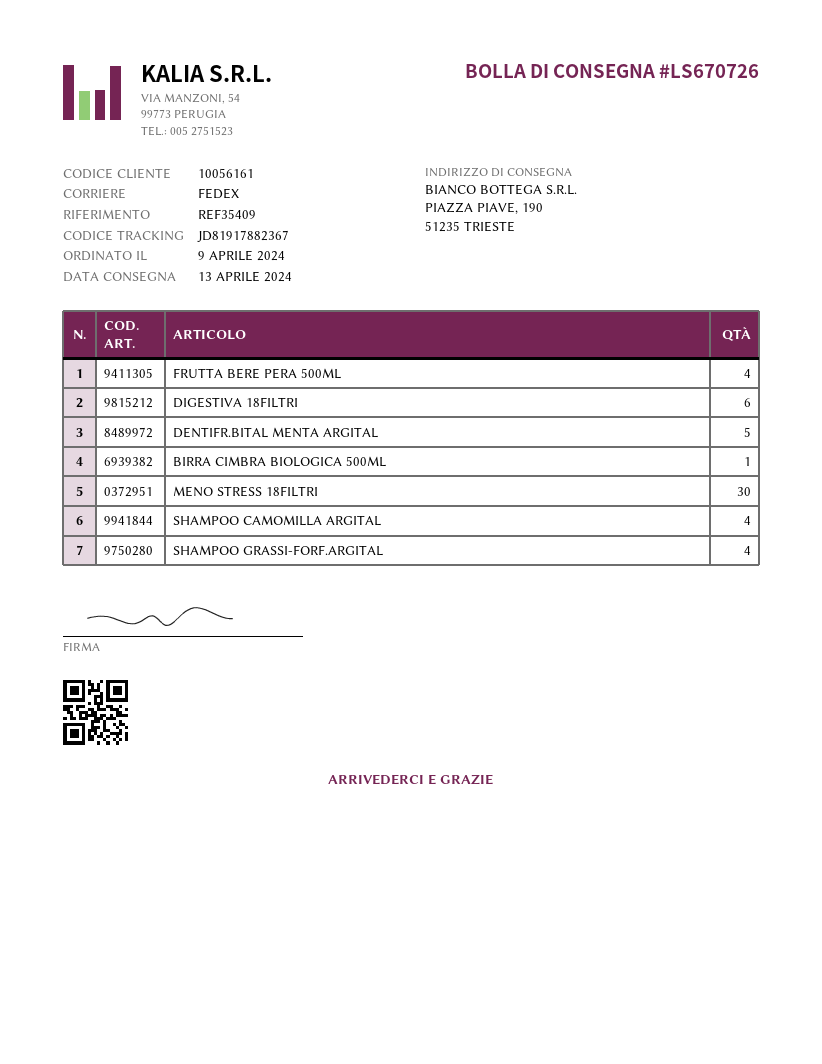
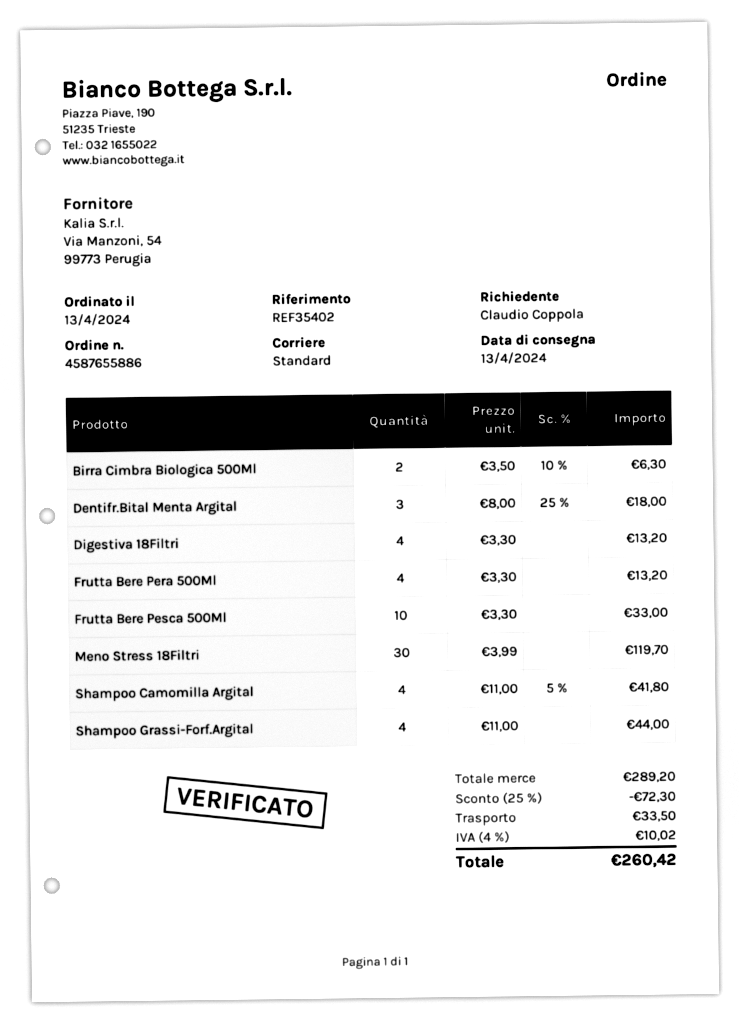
order date: 2024-04-09 -> 2024-04-13
reference: REF35409 -> REF35402
shipping method: FedEx -> standard
DIGESTIVA 18FILTRI: 6 -> 4
DENTIFR.BITAL MENTA ARGITAL: 5 -> 3
BIRRA CIMBRA BIOLOGICA 500ML: 1 -> 2
Frutta Bere Pesca 500Ml: none -> 10

